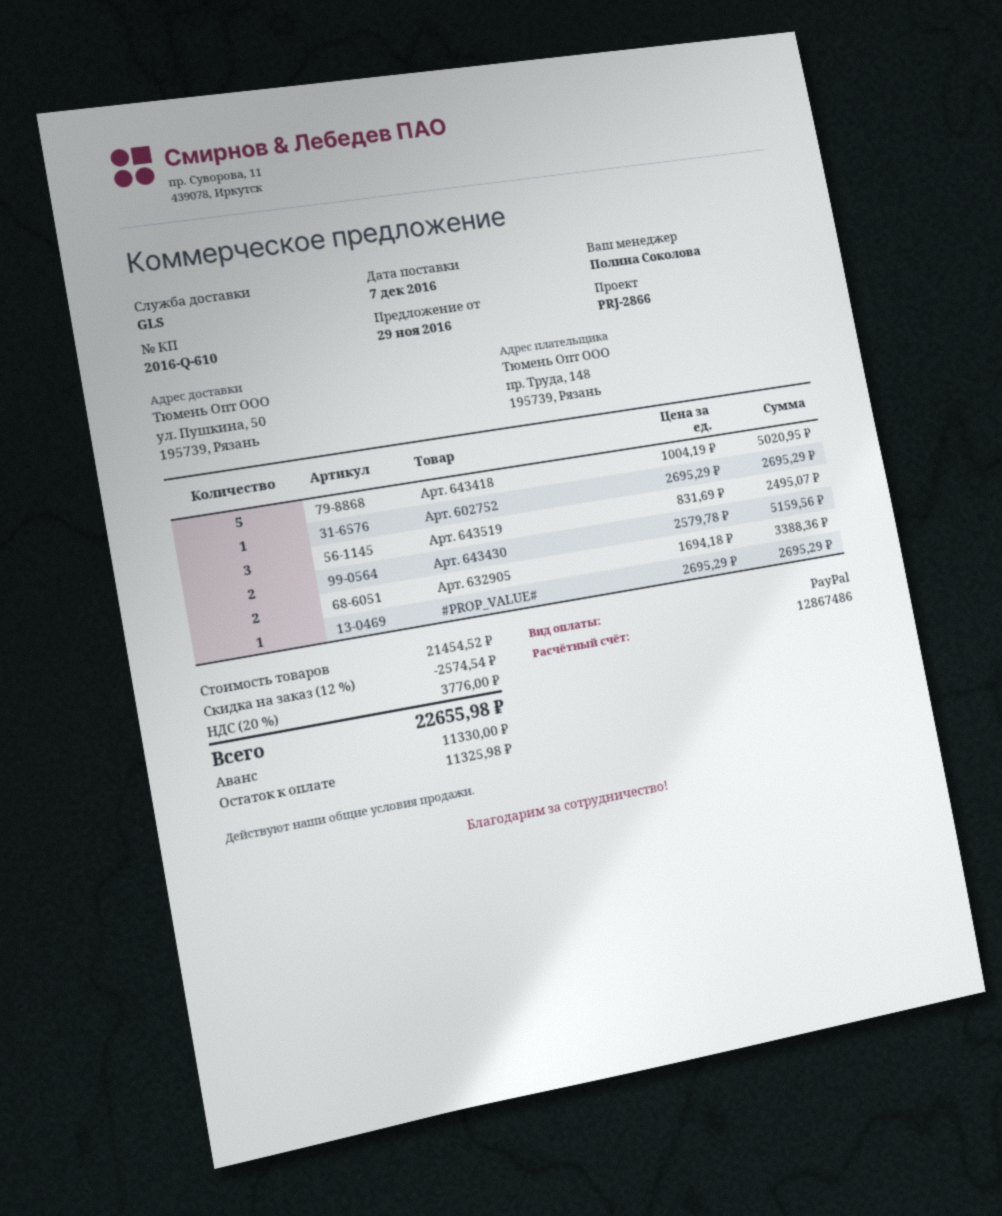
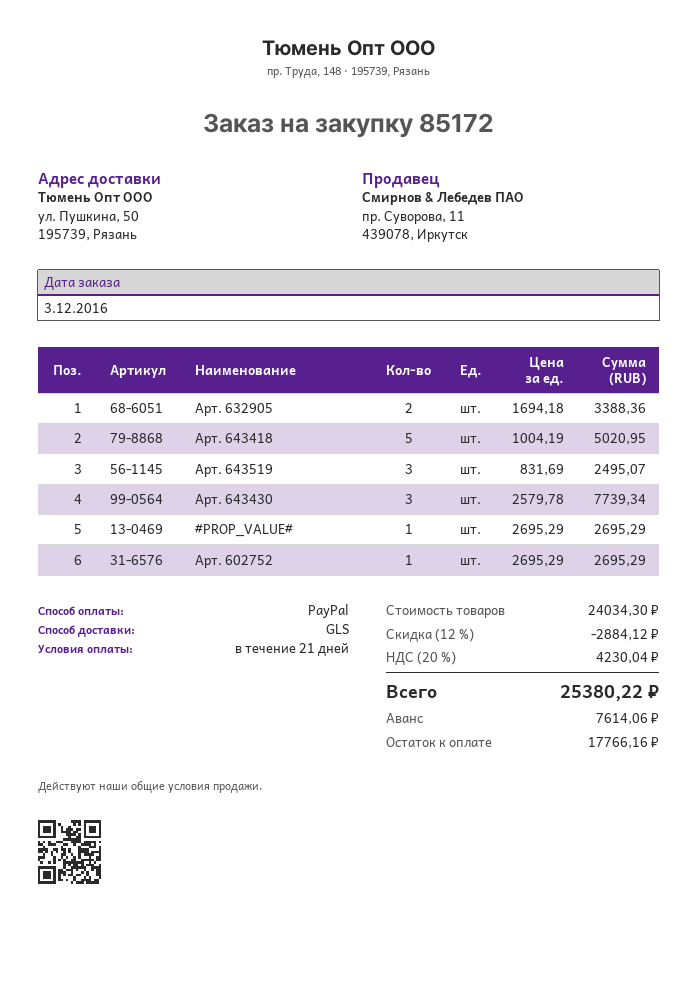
Арт. 643430: 2 x 2579.78 = 5159.56 -> 3 x 2579.78 = 7739.34
subtotal: 21454.52 -> 24034.30
discount: 12% = 2574.54 -> 12% = 2884.12
tax: 20% = 3776.00 -> 20% = 4230.04
total: 22655.98 -> 25380.22
deposit: 11330.00 -> 7614.06
balance: 11325.98 -> 17766.16

